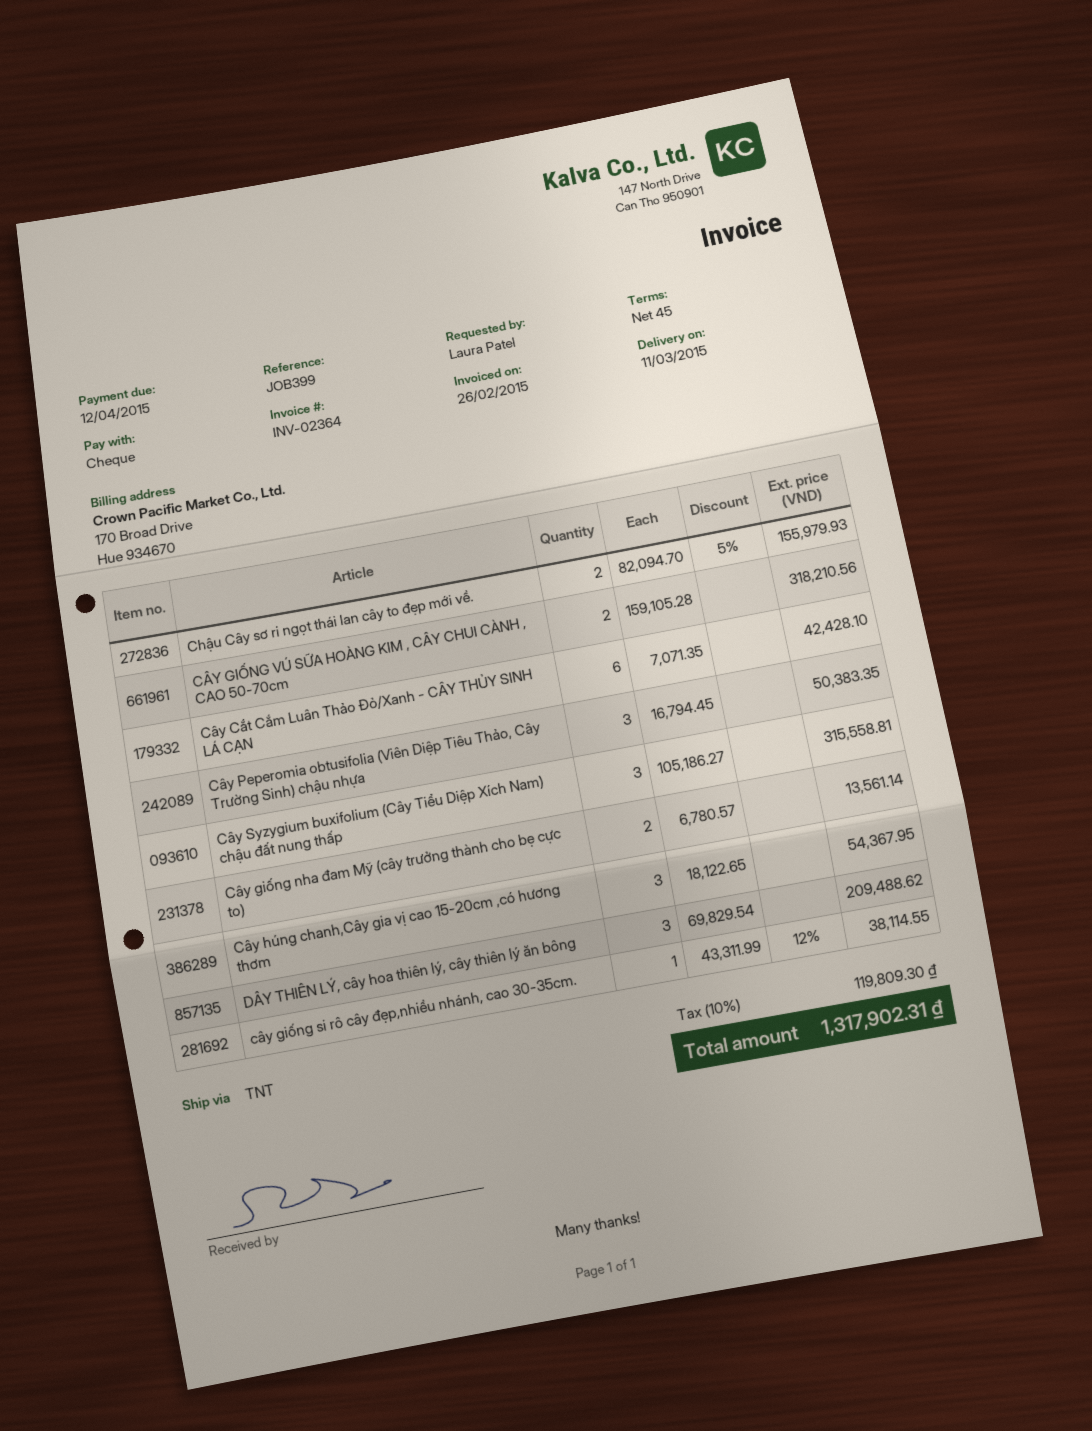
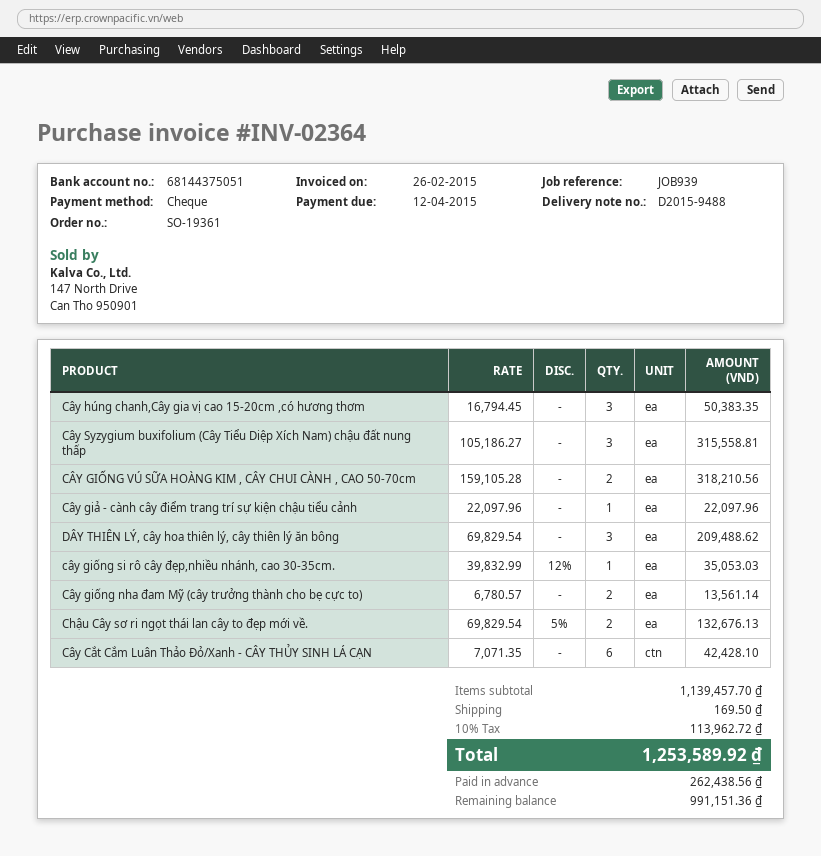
reference: JOB399 -> JOB939
Chậu Cây sơ ri ngọt thái lan cây to đẹp mới về.: 2 x 82094.70 - 5% = 155979.93 -> 2 x 69829.54 - 5% = 132676.13
Cây Peperomia obtusifolia (Viên Diệp Tiêu Thảo, Cây Trường Sinh) chậu nhựa: 3 x 16794.45 = 50383.35 -> none
Cây húng chanh,Cây gia vị cao 15-20cm ,có hương thơm: 3 x 18122.65 = 54367.95 -> 3 x 16794.45 = 50383.35
cây giống si rô cây đẹp,nhiều nhánh, cao 30-35cm.: 1 x 43311.99 - 12% = 38114.55 -> 1 x 39832.99 - 12% = 35053.03
Cây giả - cành cây điểm trang trí sự kiện chậu tiểu cảnh: none -> 1 x 22097.96 = 22097.96
shipping: none -> 169.50
tax: 10% = 119809.30 -> 10% = 113962.72
total: 1317902.31 -> 1253589.92

